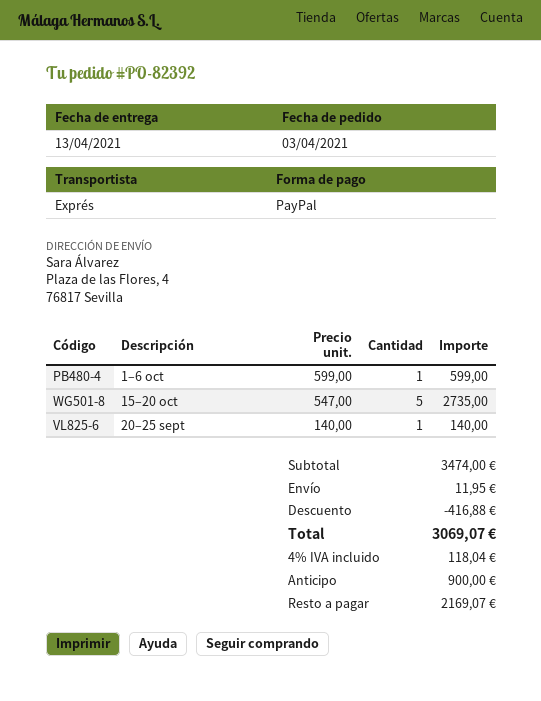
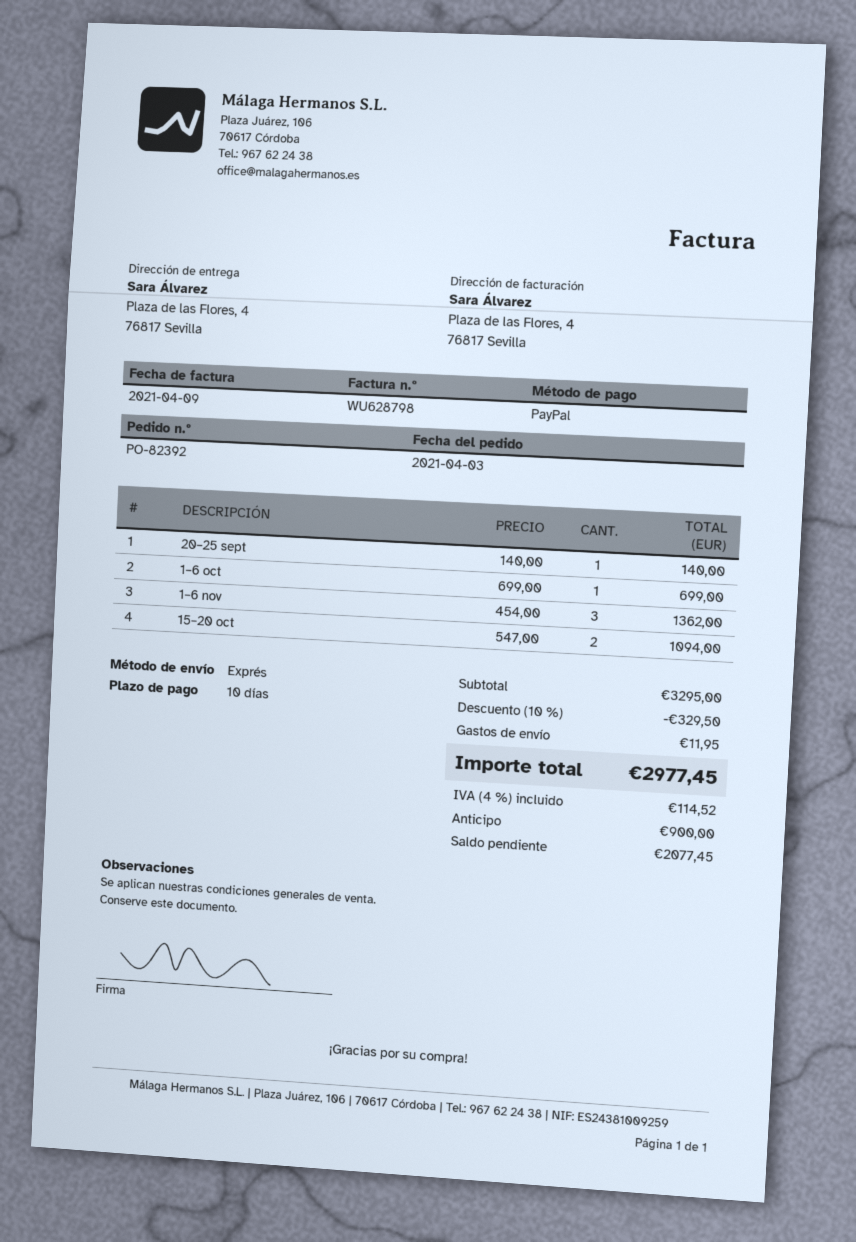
1–6 oct: 1 x 599.00 = 599.00 -> 1 x 699.00 = 699.00
15–20 oct: 5 x 547.00 = 2735.00 -> 2 x 547.00 = 1094.00
1–6 nov: none -> 3 x 454.00 = 1362.00
subtotal: 3474.00 -> 3295.00
discount: 416.88 -> 329.50
tax: 4% = 118.04 -> 4% = 114.52
total: 3069.07 -> 2977.45
balance: 2169.07 -> 2077.45

